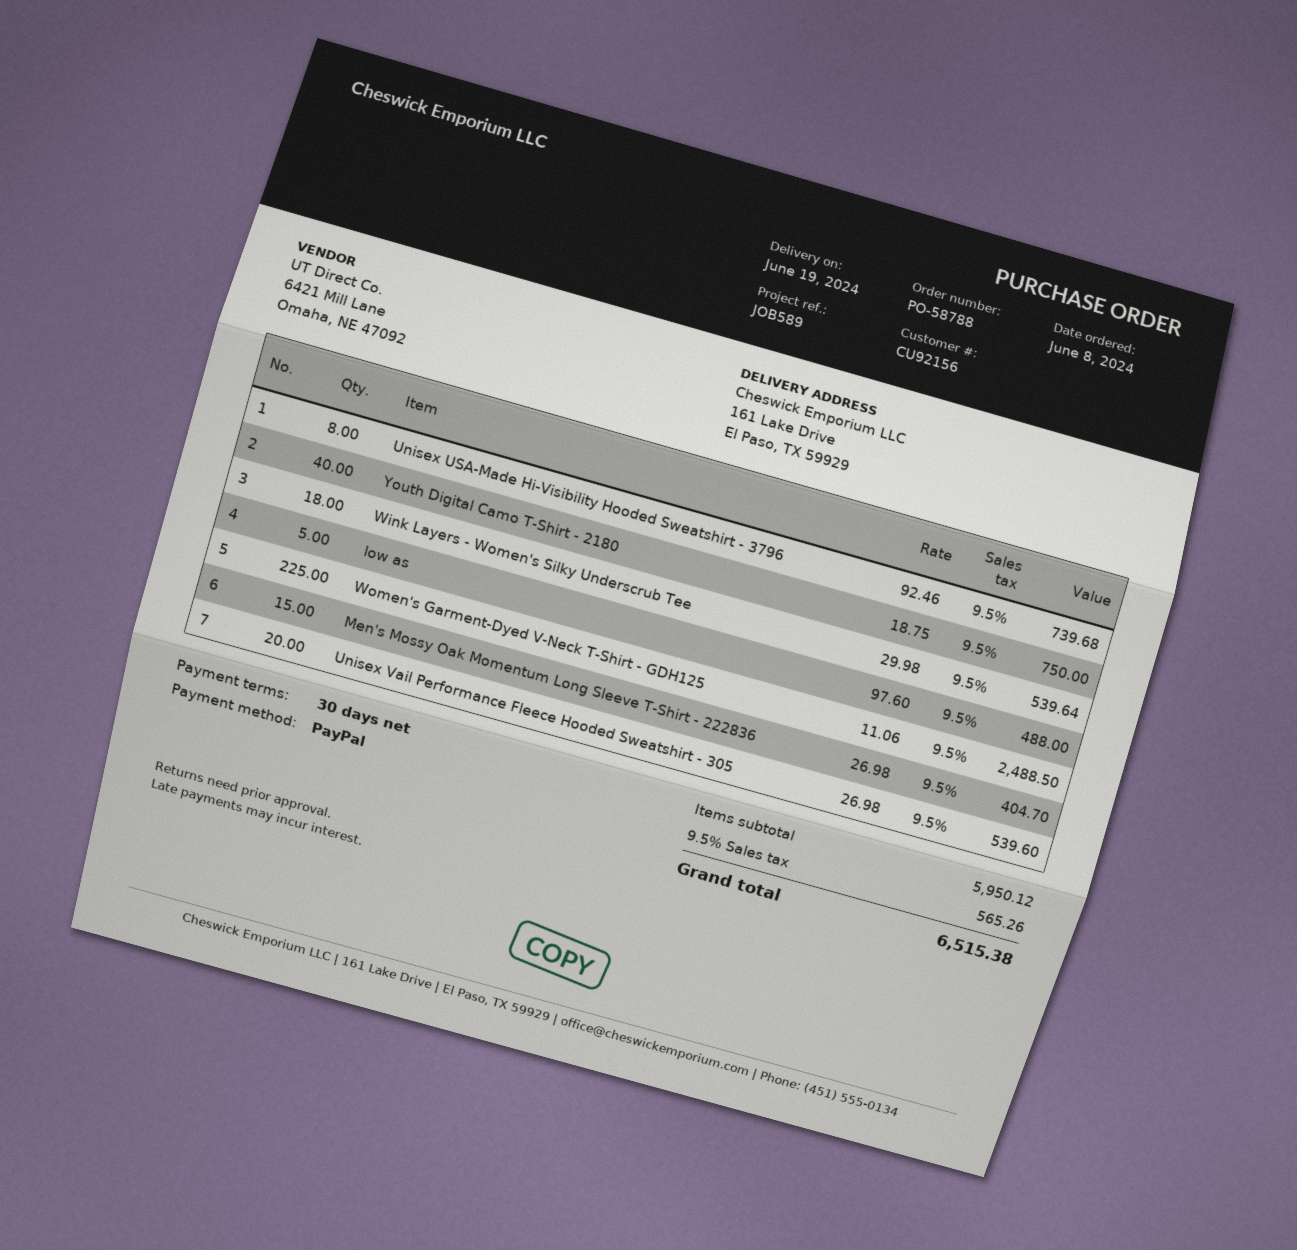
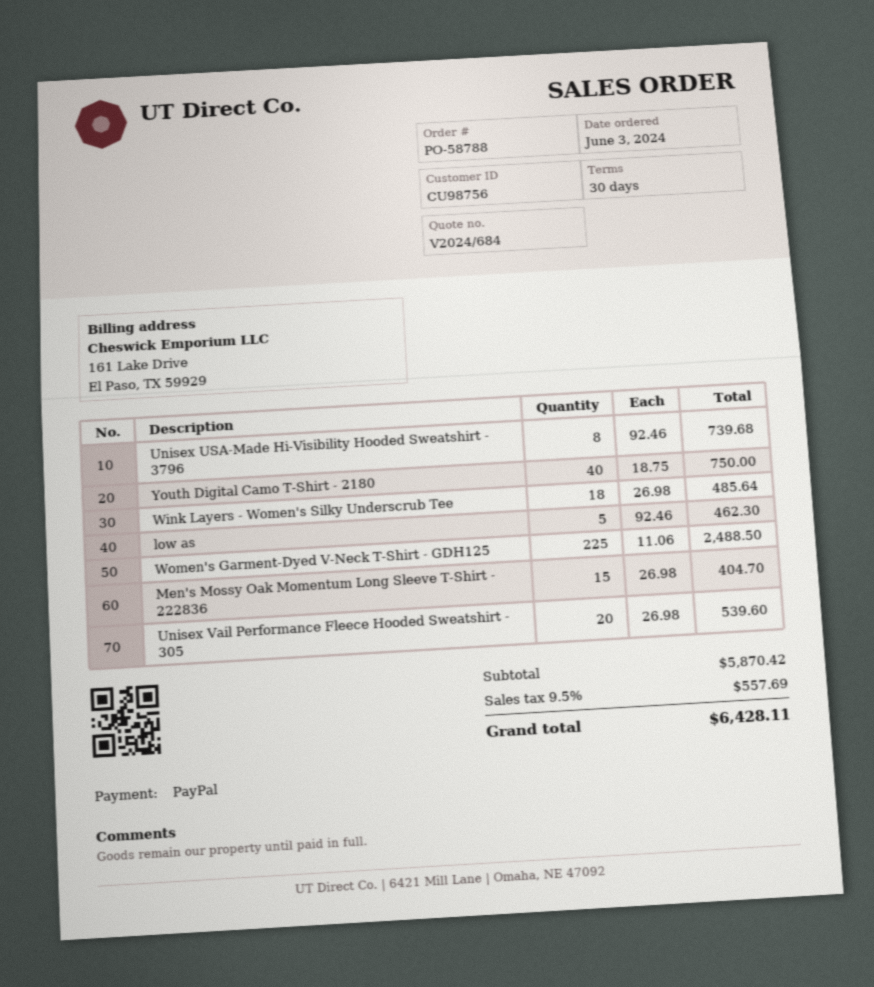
order date: 2024-06-08 -> 2024-06-03
customer number: CU92156 -> CU98756
Wink Layers - Women's Silky Underscrub Tee: 18 x 29.98 = 539.64 -> 18 x 26.98 = 485.64
low as: 5 x 97.60 = 488.00 -> 5 x 92.46 = 462.30
subtotal: 5950.12 -> 5870.42
tax: 9.5% = 565.26 -> 9.5% = 557.69
total: 6515.38 -> 6428.11

